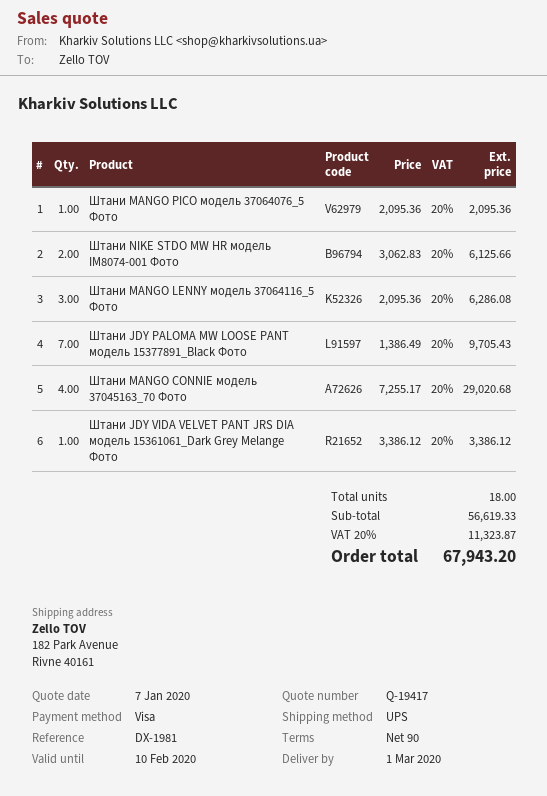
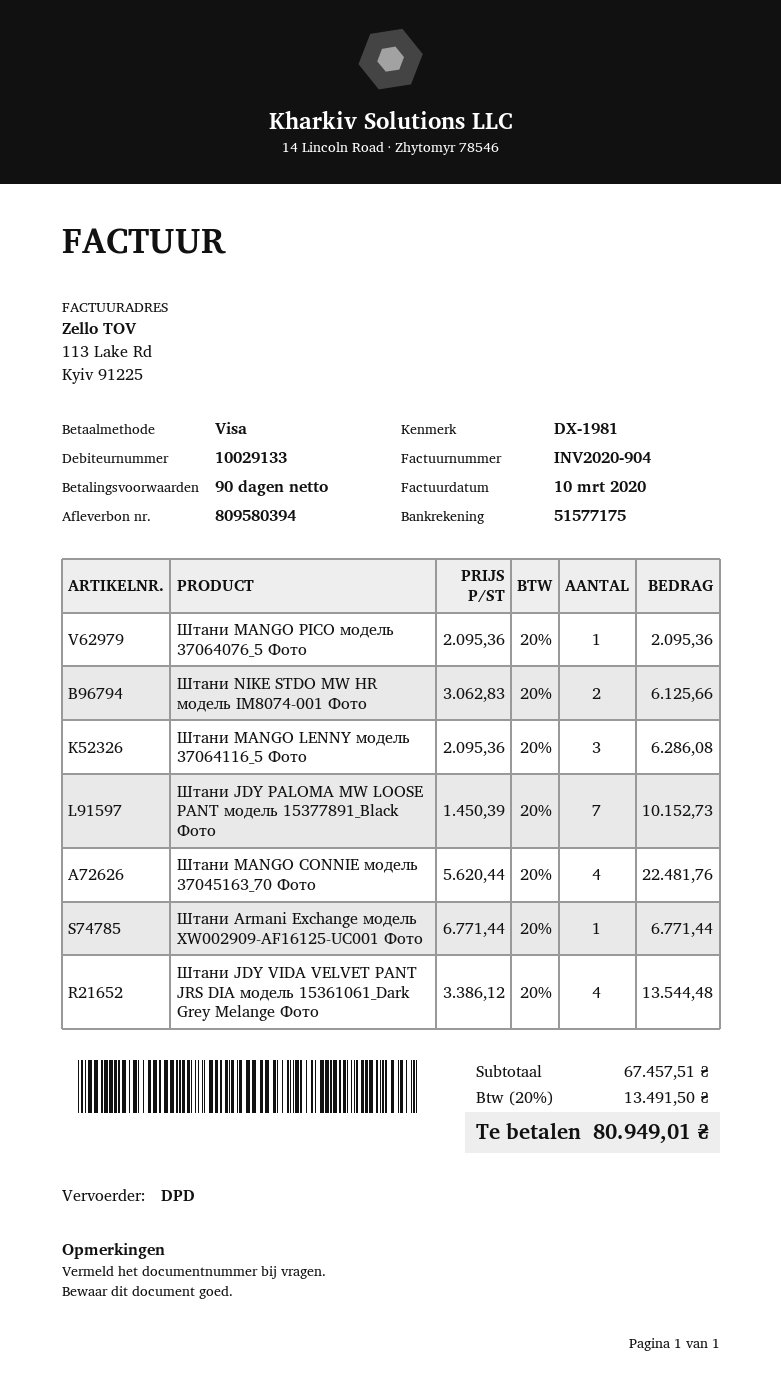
shipping method: UPS -> DPD
Штани JDY PALOMA MW LOOSE PANT модель 15377891_Black Фото: 7 x 1386.49 = 9705.43 -> 7 x 1450.39 = 10152.73
Штани MANGO CONNIE модель 37045163_70 Фото: 4 x 7255.17 = 29020.68 -> 4 x 5620.44 = 22481.76
Штани JDY VIDA VELVET PANT JRS DIA модель 15361061_Dark Grey Melange Фото: 1 x 3386.12 = 3386.12 -> 4 x 3386.12 = 13544.48
Штани Armani Exchange модель XW002909-AF16125-UC001 Фото: none -> 1 x 6771.44 = 6771.44
subtotal: 56619.33 -> 67457.51
tax: 20% = 11323.87 -> 20% = 13491.50
total: 67943.20 -> 80949.01

